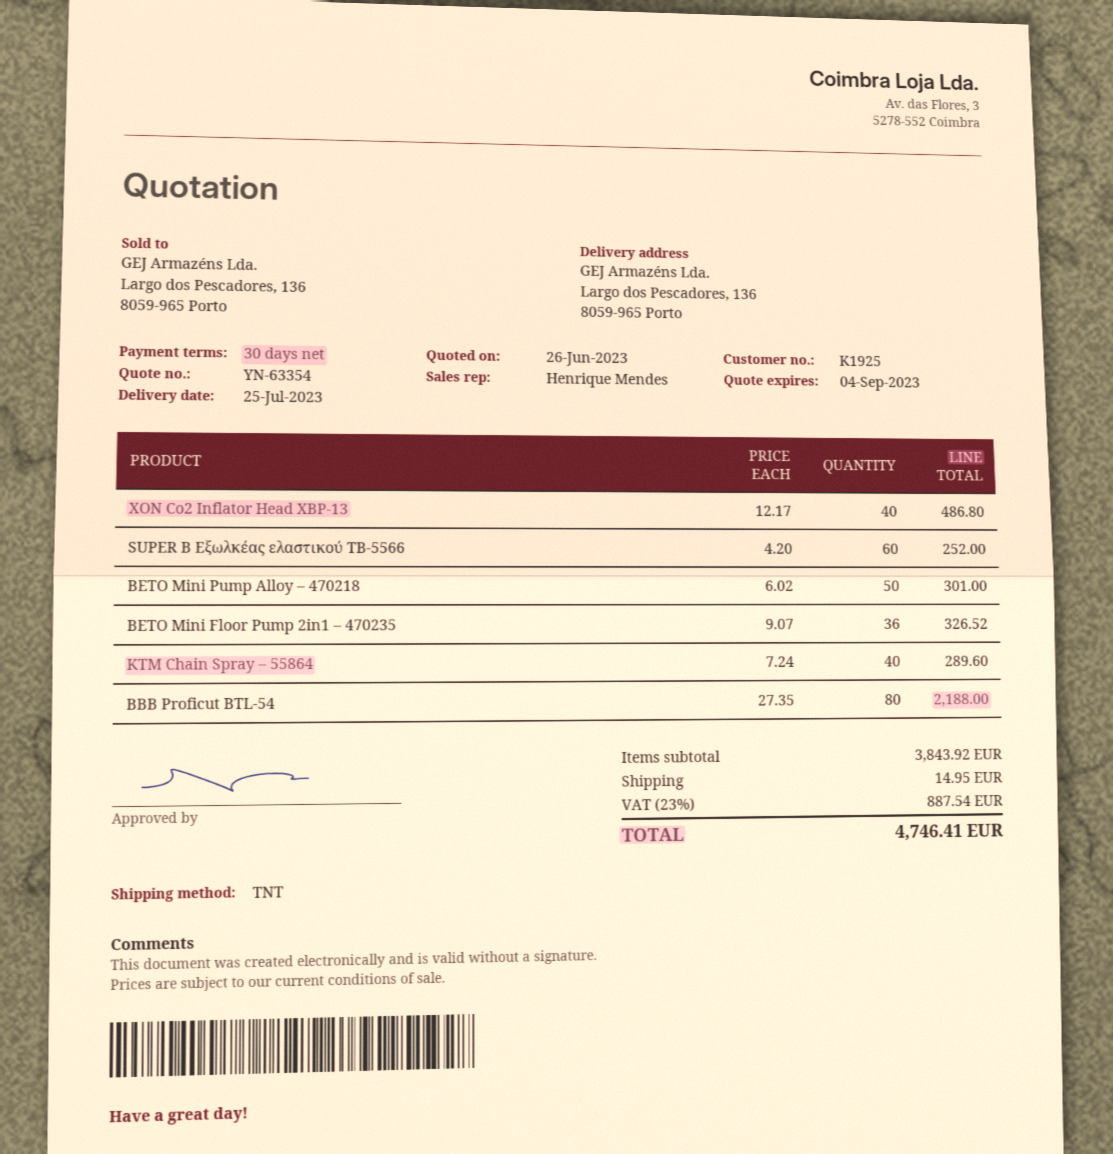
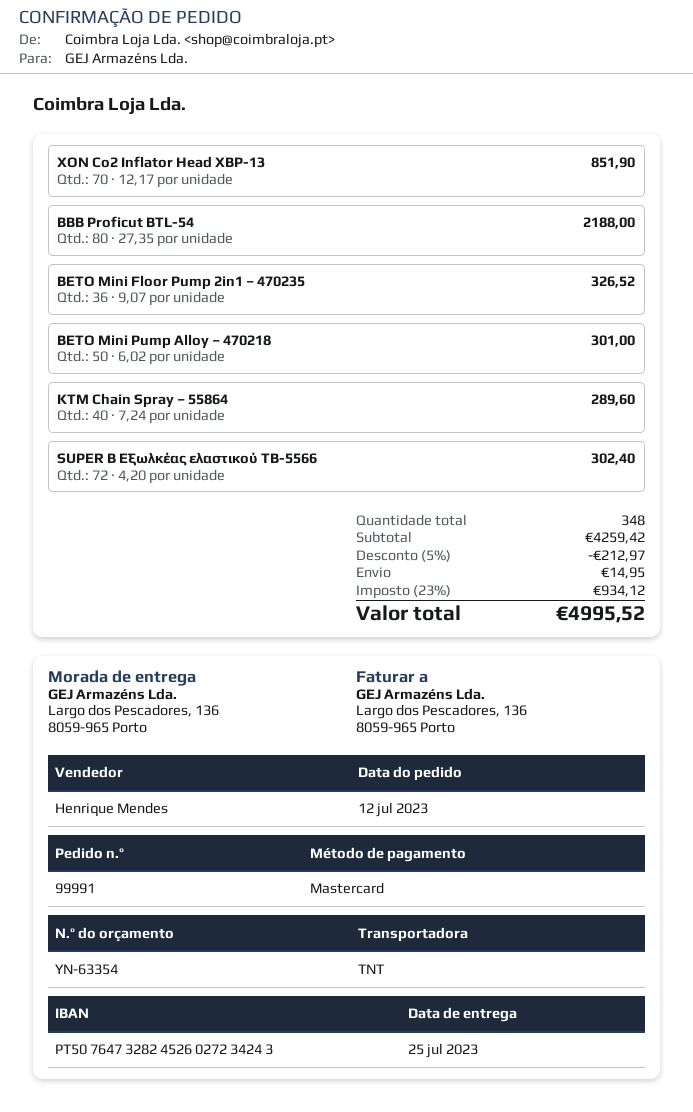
XON Co2 Inflator Head XBP-13: 40 x 12.17 = 486.80 -> 70 x 12.17 = 851.90
SUPER B Εξωλκέας ελαστικού TB-5566: 60 x 4.20 = 252.00 -> 72 x 4.20 = 302.40
subtotal: 3843.92 -> 4259.42
discount: none -> 5% = 212.97
tax: 23% = 887.54 -> 23% = 934.12
total: 4746.41 -> 4995.52

